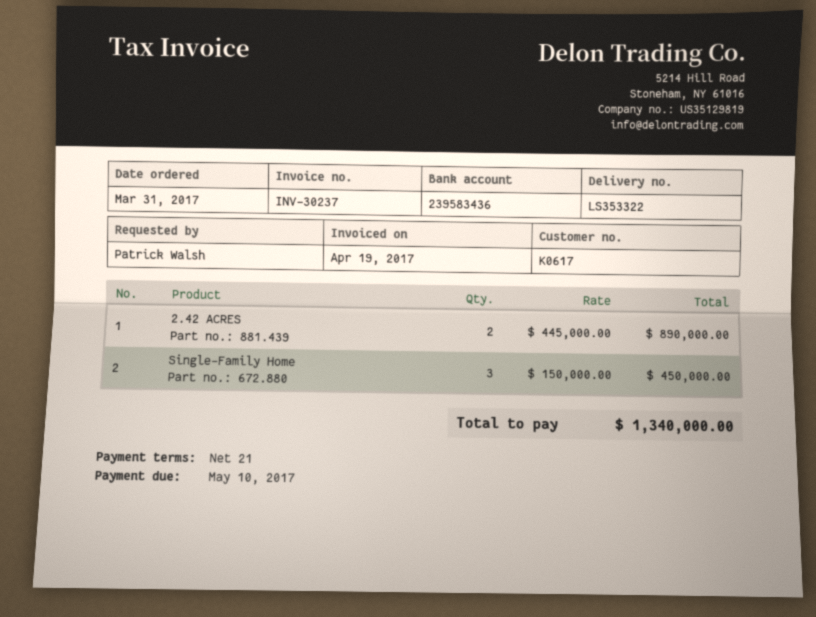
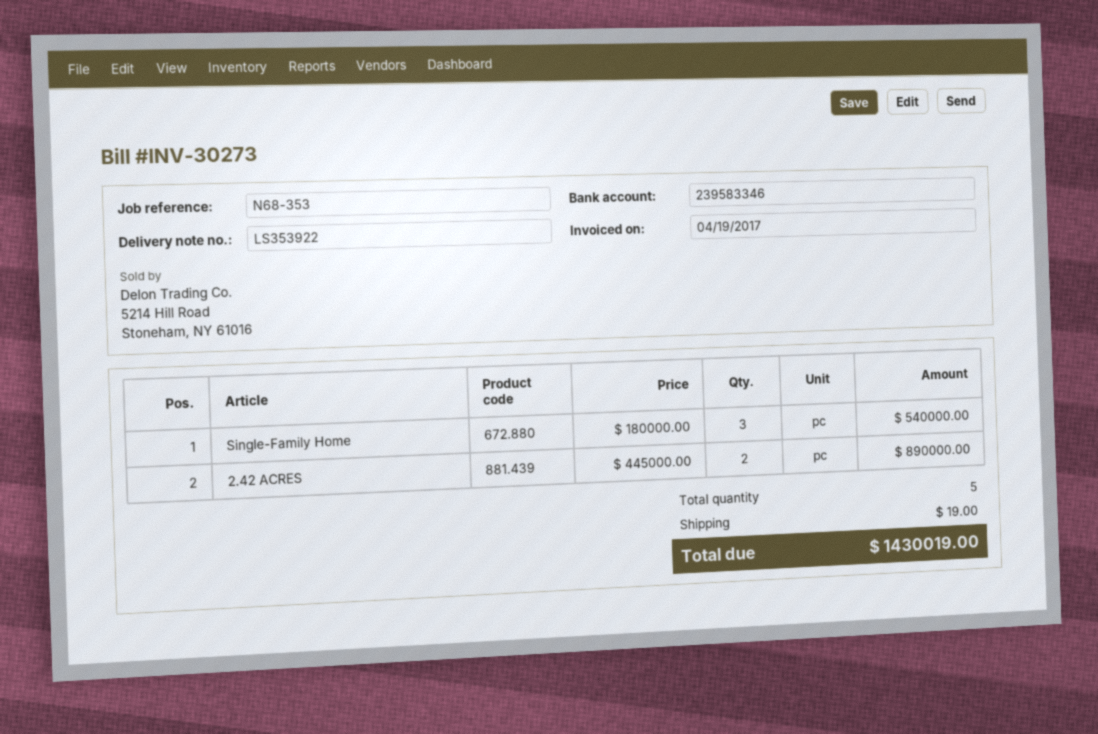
delivery note number: LS353322 -> LS353922
invoice number: INV-30237 -> INV-30273
bank account: 239583436 -> 239583346
Single-Family Home: 3 x 150000.00 = 450000.00 -> 3 x 180000.00 = 540000.00
shipping: none -> 19.00
total: 1340000.00 -> 1430019.00

